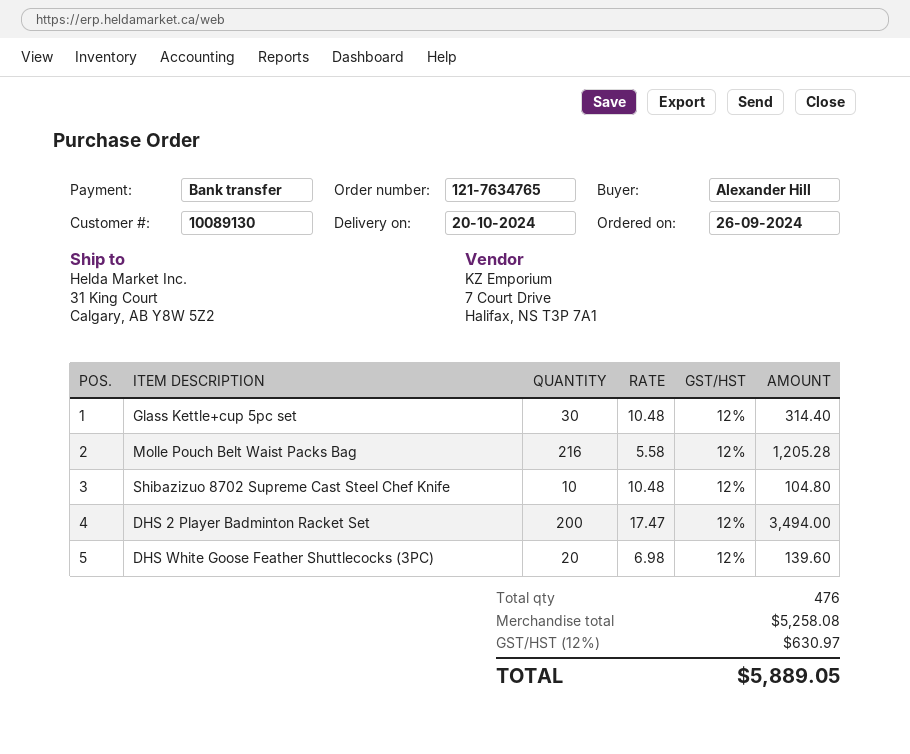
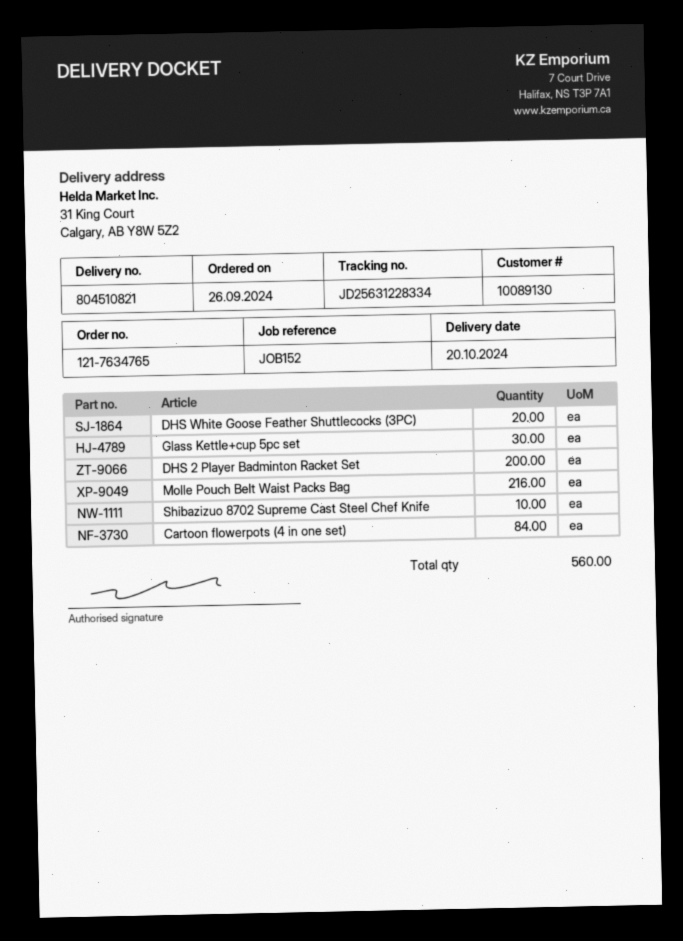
Cartoon flowerpots (4 in one set): none -> 84
total quantity: 476 -> 560

